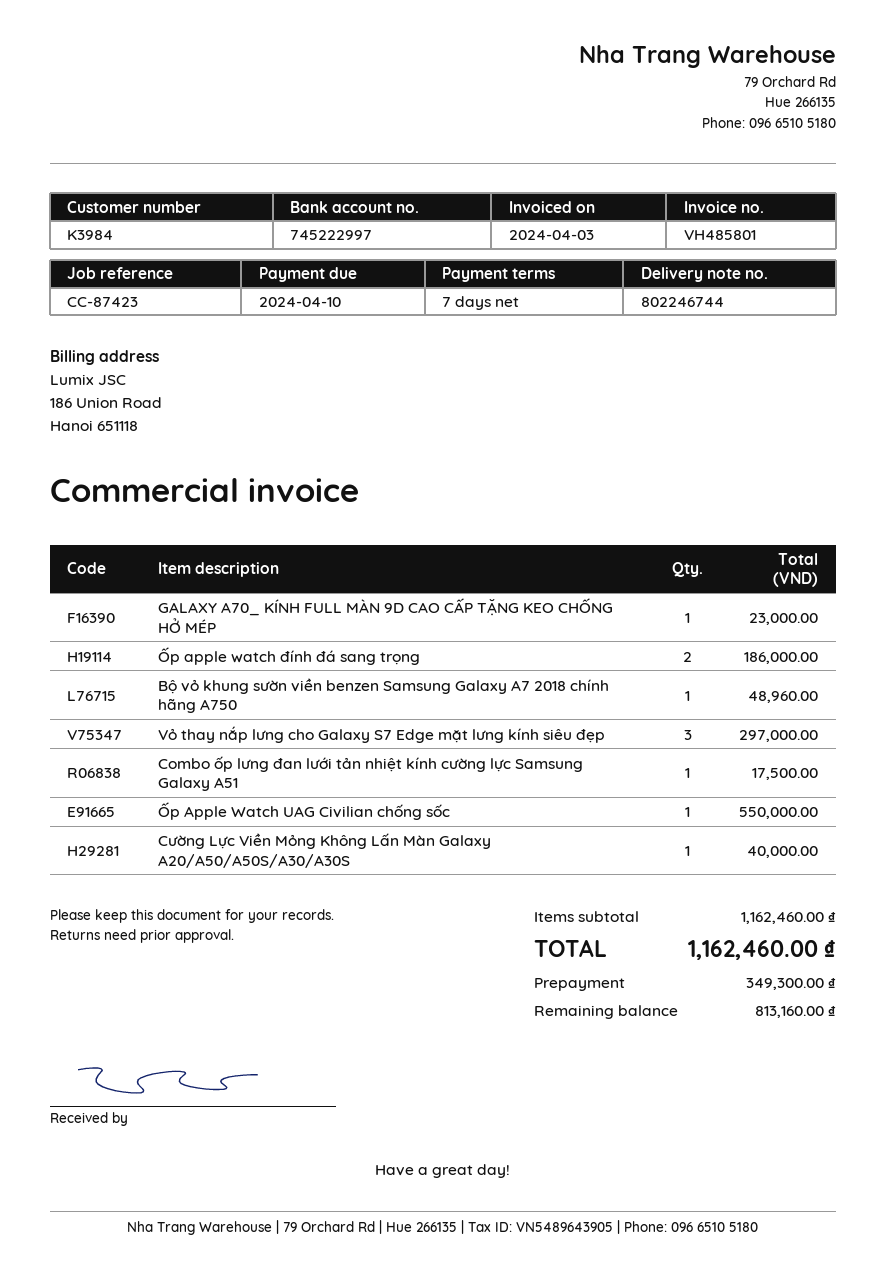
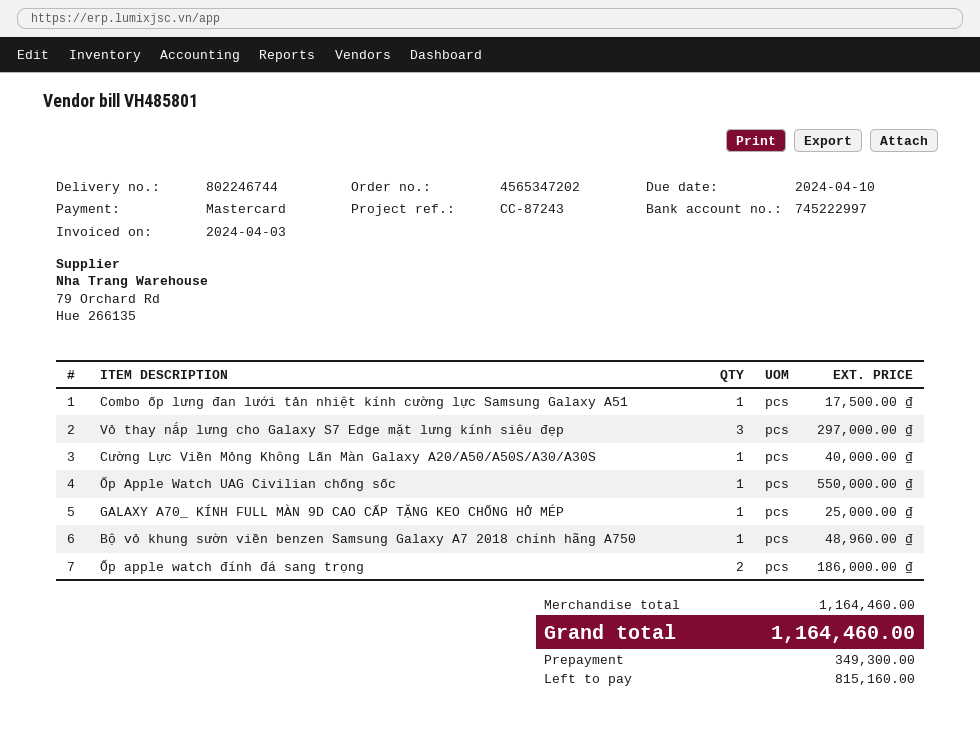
reference: CC-87423 -> CC-87243
GALAXY A70_ KÍNH FULL MÀN 9D CAO CẤP TẶNG KEO CHỐNG HỞ MÉP: 1 for 23000.00 -> 1 for 25000.00
subtotal: 1162460.00 -> 1164460.00
total: 1162460.00 -> 1164460.00
balance: 813160.00 -> 815160.00

